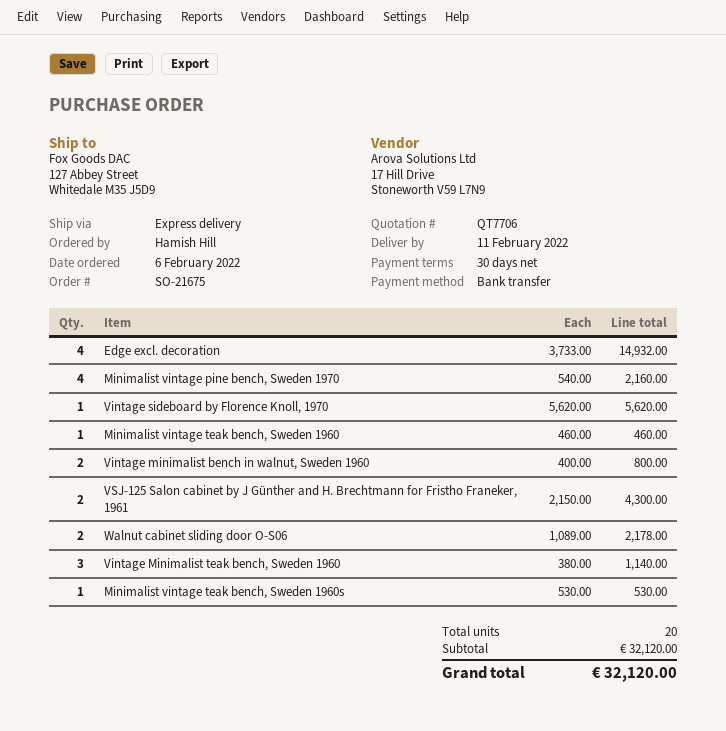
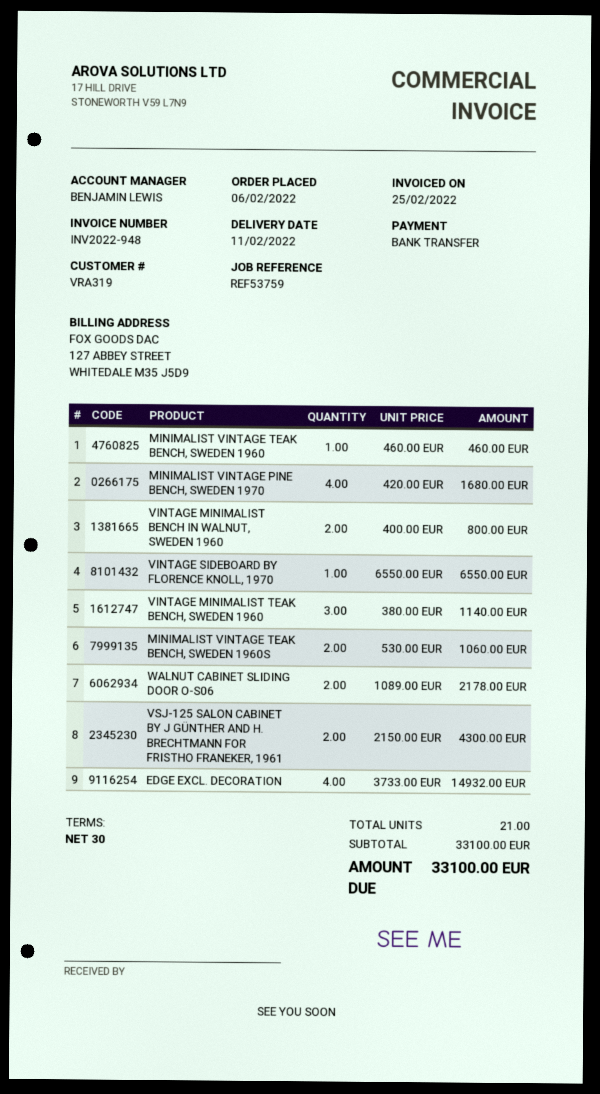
Minimalist vintage pine bench, Sweden 1970: 4 x 540.00 = 2160.00 -> 4 x 420.00 = 1680.00
Vintage sideboard by Florence Knoll, 1970: 1 x 5620.00 = 5620.00 -> 1 x 6550.00 = 6550.00
Minimalist vintage teak bench, Sweden 1960s: 1 x 530.00 = 530.00 -> 2 x 530.00 = 1060.00
total quantity: 20 -> 21
subtotal: 32120.00 -> 33100.00
total: 32120.00 -> 33100.00

